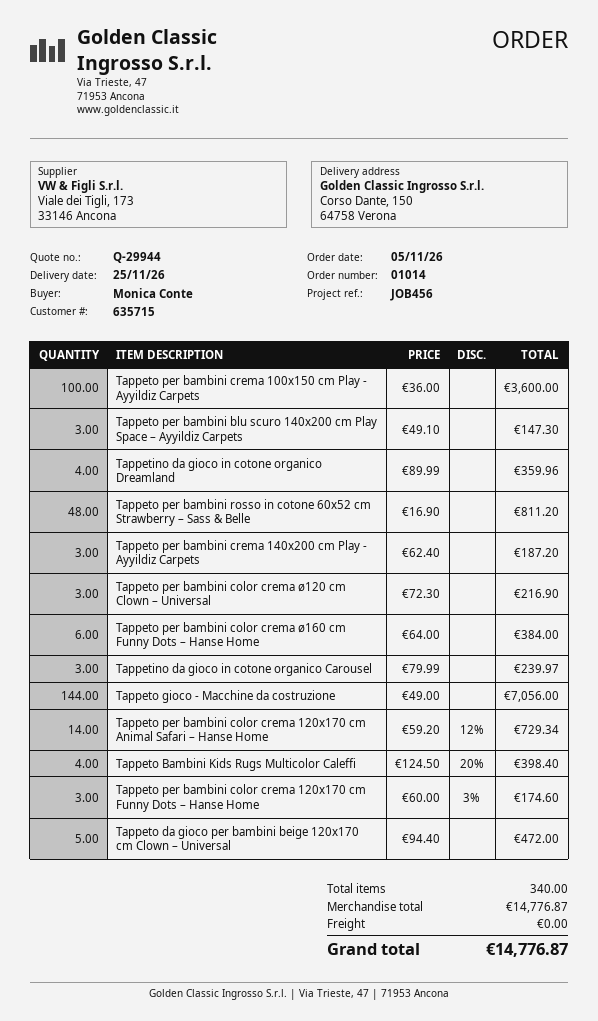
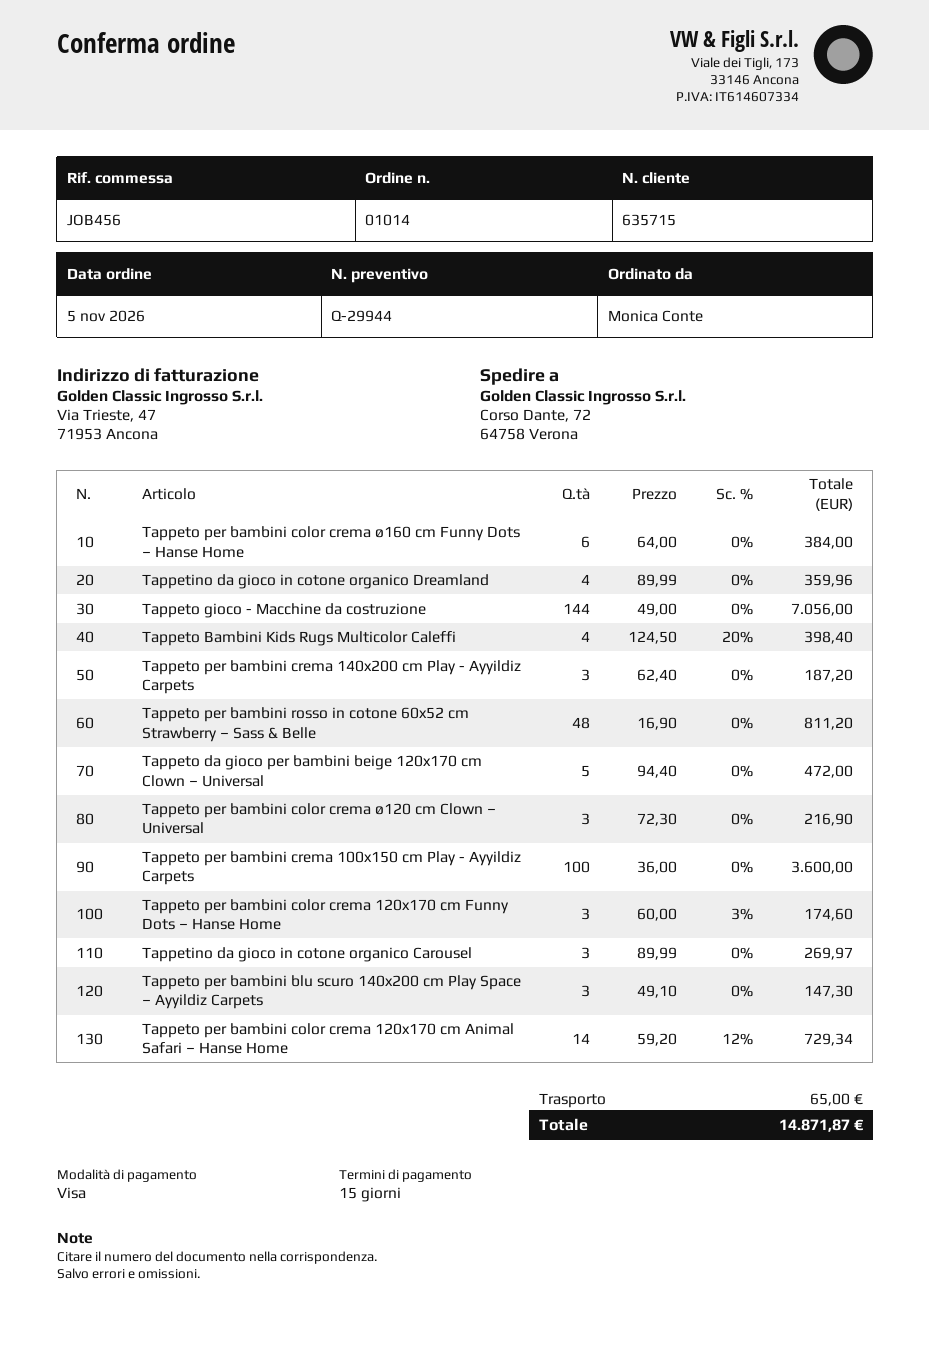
ship to: Corso Dante, 150, 64758 Verona -> Corso Dante, 72, 64758 Verona
Tappetino da gioco in cotone organico Carousel: 3 x 79.99 = 239.97 -> 3 x 89.99 = 269.97
shipping: 0.00 -> 65.00
total: 14776.87 -> 14871.87

